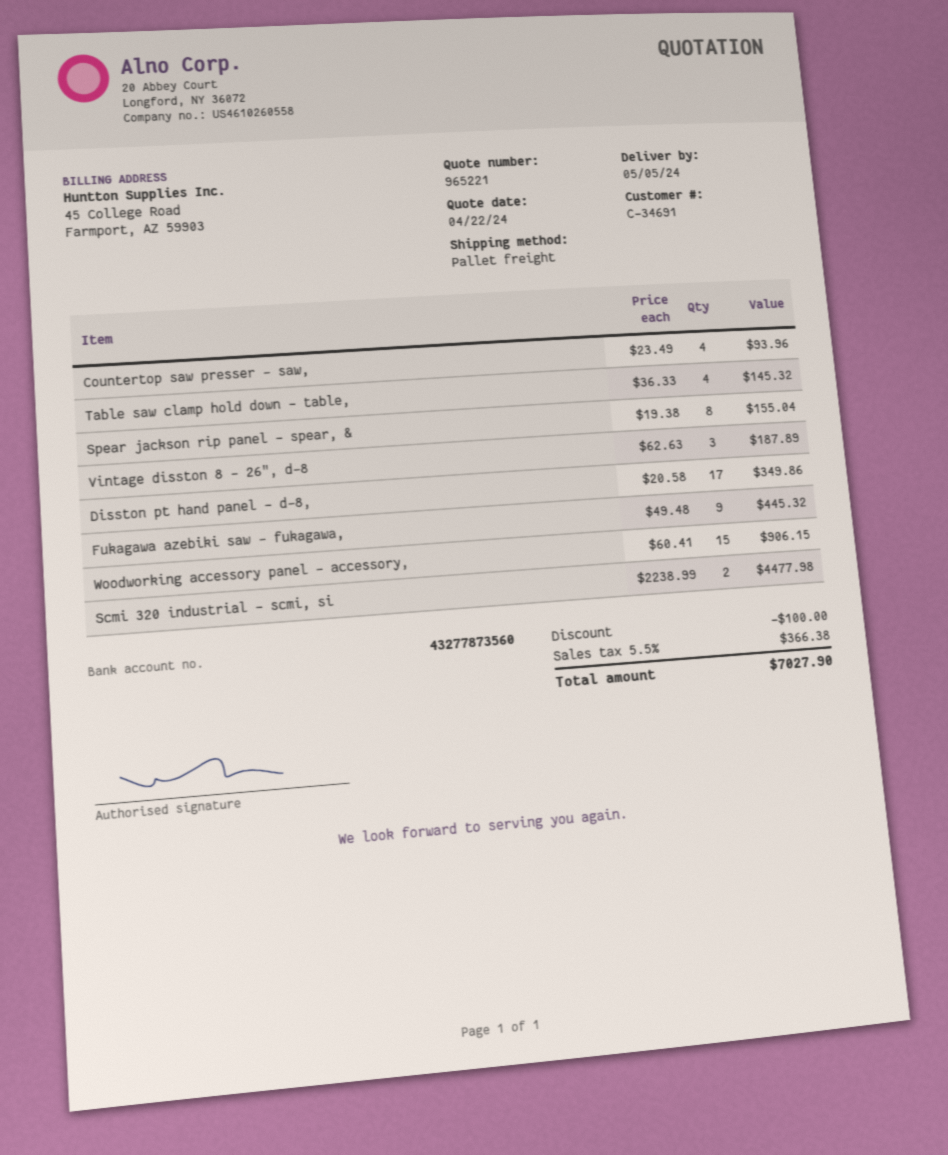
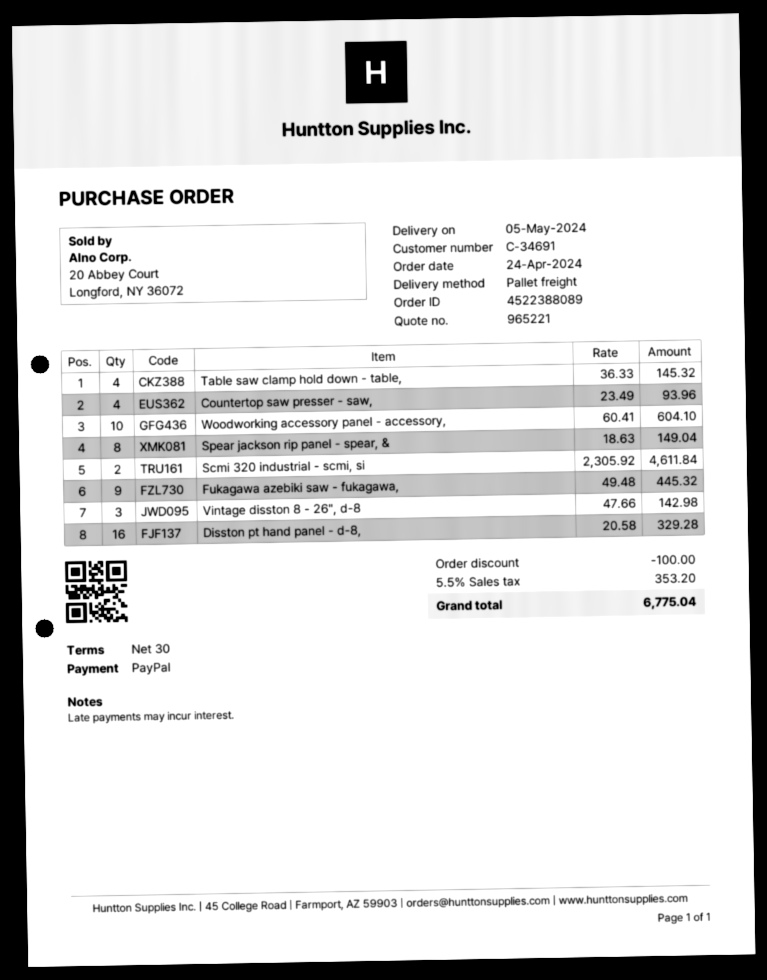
Spear jackson rip panel - spear, &: 8 x 19.38 = 155.04 -> 8 x 18.63 = 149.04
Vintage disston 8 - 26", d-8: 3 x 62.63 = 187.89 -> 3 x 47.66 = 142.98
Disston pt hand panel - d-8,: 17 x 20.58 = 349.86 -> 16 x 20.58 = 329.28
Woodworking accessory panel - accessory,: 15 x 60.41 = 906.15 -> 10 x 60.41 = 604.10
Scmi 320 industrial - scmi, si: 2 x 2238.99 = 4477.98 -> 2 x 2305.92 = 4611.84
tax: 5.5% = 366.38 -> 5.5% = 353.20
total: 7027.90 -> 6775.04

